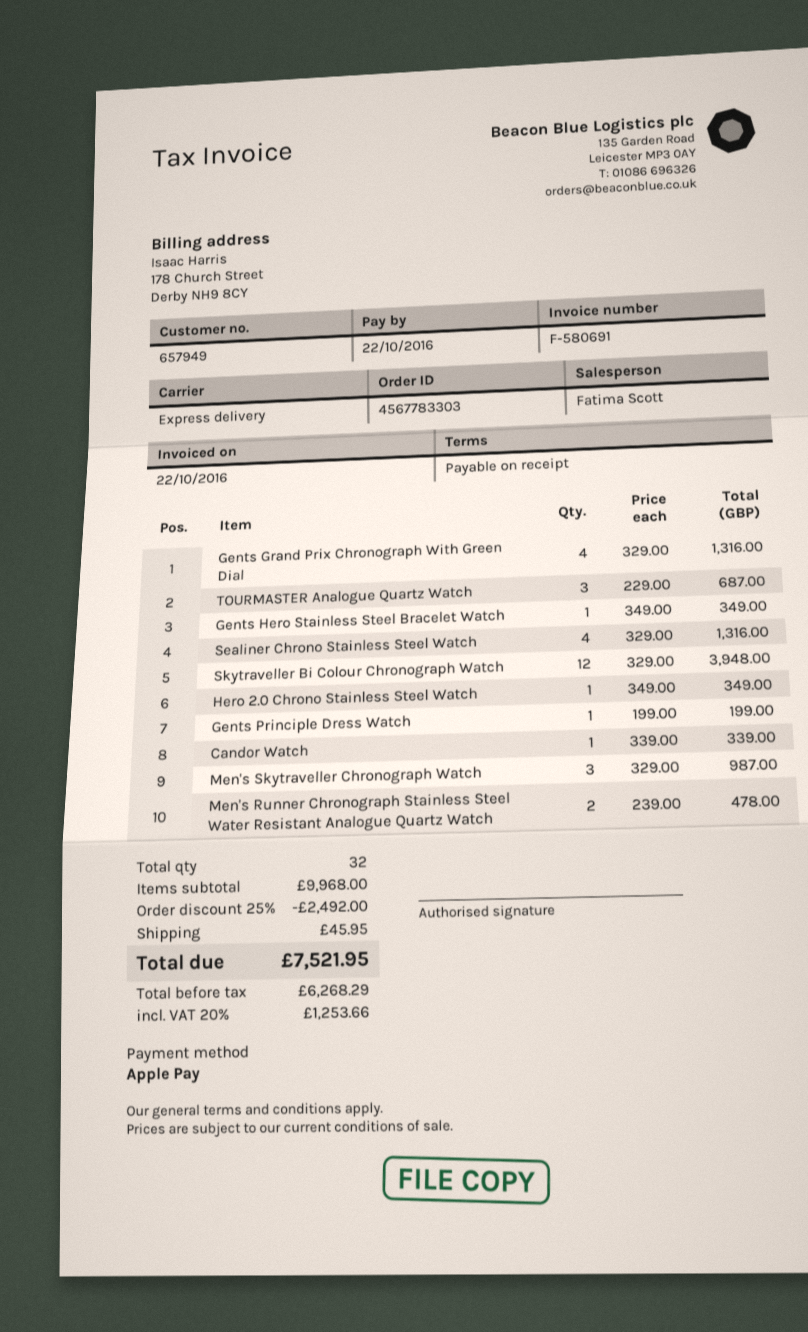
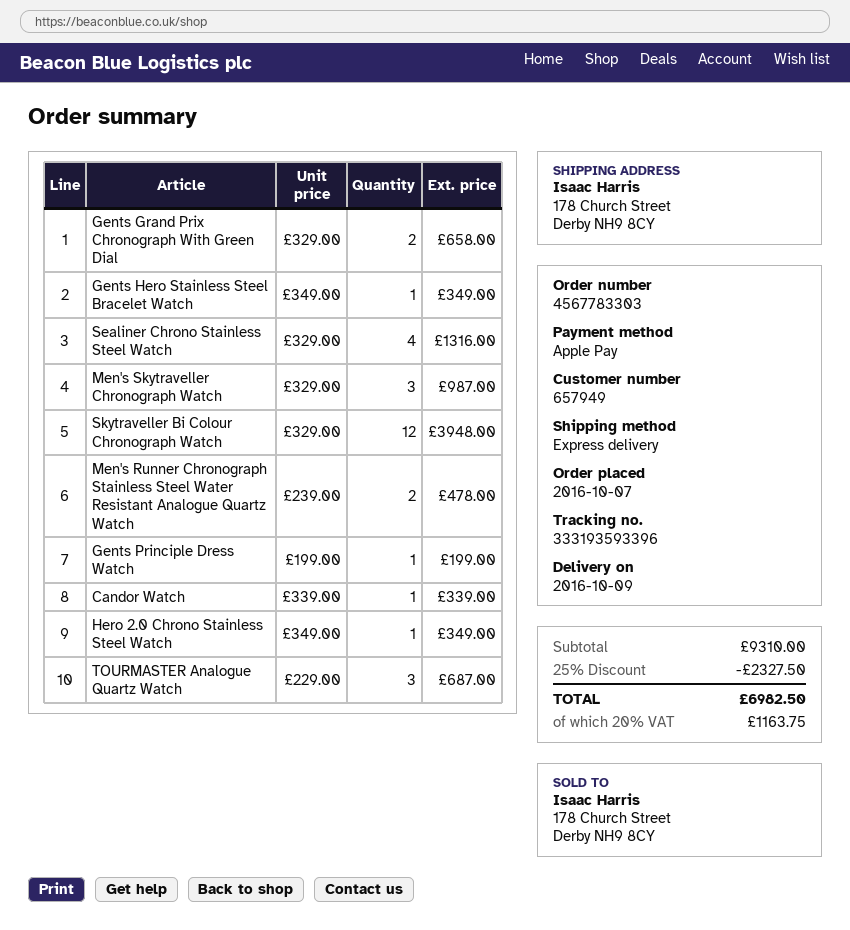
Gents Grand Prix Chronograph With Green Dial: 4 x 329.00 = 1316.00 -> 2 x 329.00 = 658.00
subtotal: 9968.00 -> 9310.00
discount: 25% = 2492.00 -> 25% = 2327.50
shipping: 45.95 -> none
tax: 20% = 1253.66 -> 20% = 1163.75
total: 7521.95 -> 6982.50

